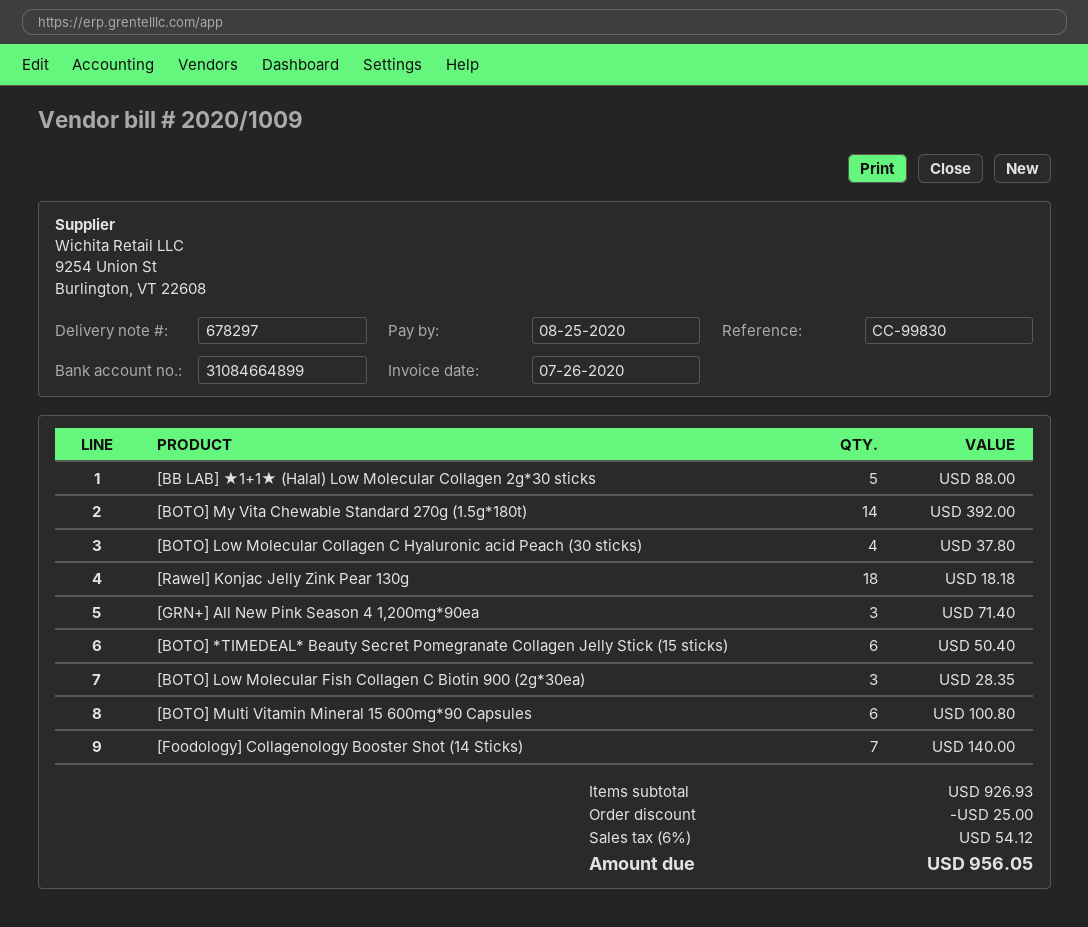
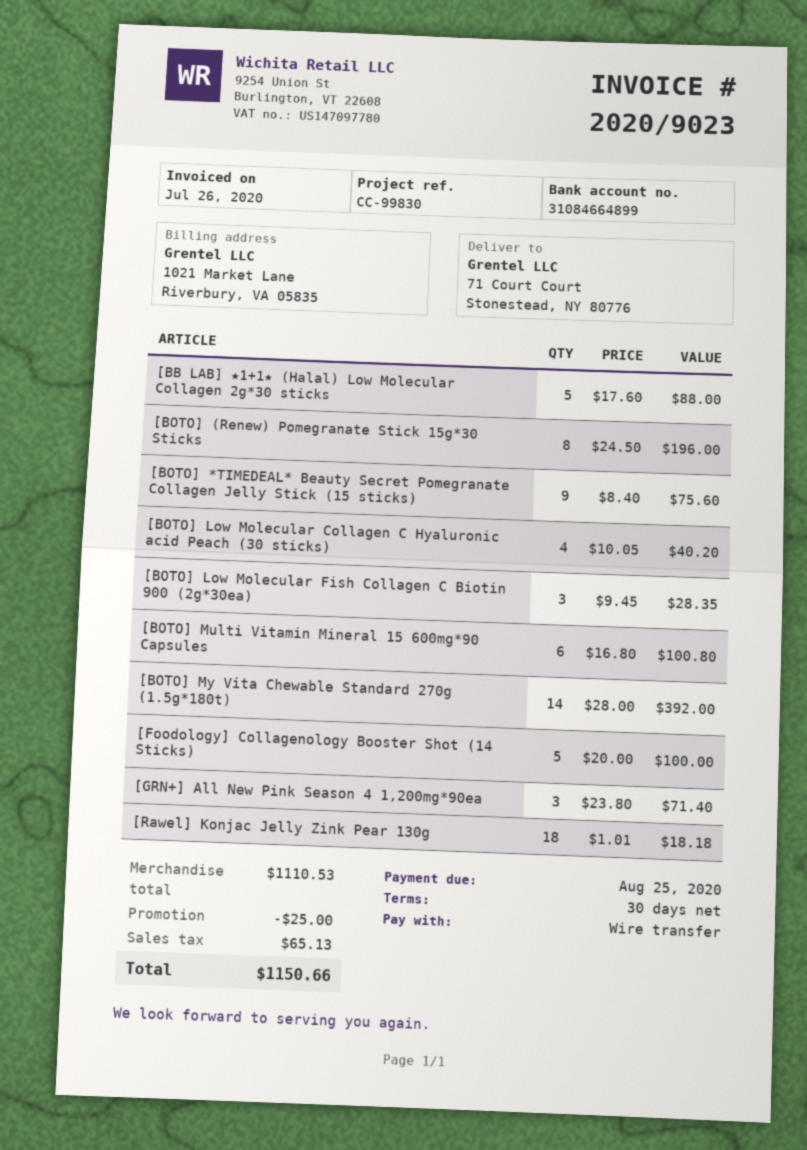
invoice number: 2020/1009 -> 2020/9023
[BOTO] Low Molecular Collagen C Hyaluronic acid Peach (30 sticks): 4 for 37.80 -> 4 for 40.20
[BOTO] *TIMEDEAL* Beauty Secret Pomegranate Collagen Jelly Stick (15 sticks): 6 for 50.40 -> 9 for 75.60
[Foodology] Collagenology Booster Shot (14 Sticks): 7 for 140.00 -> 5 for 100.00
[BOTO] (Renew) Pomegranate Stick 15g*30 Sticks: none -> 8 for 196.00
subtotal: 926.93 -> 1110.53
tax: 54.12 -> 65.13
total: 956.05 -> 1150.66

